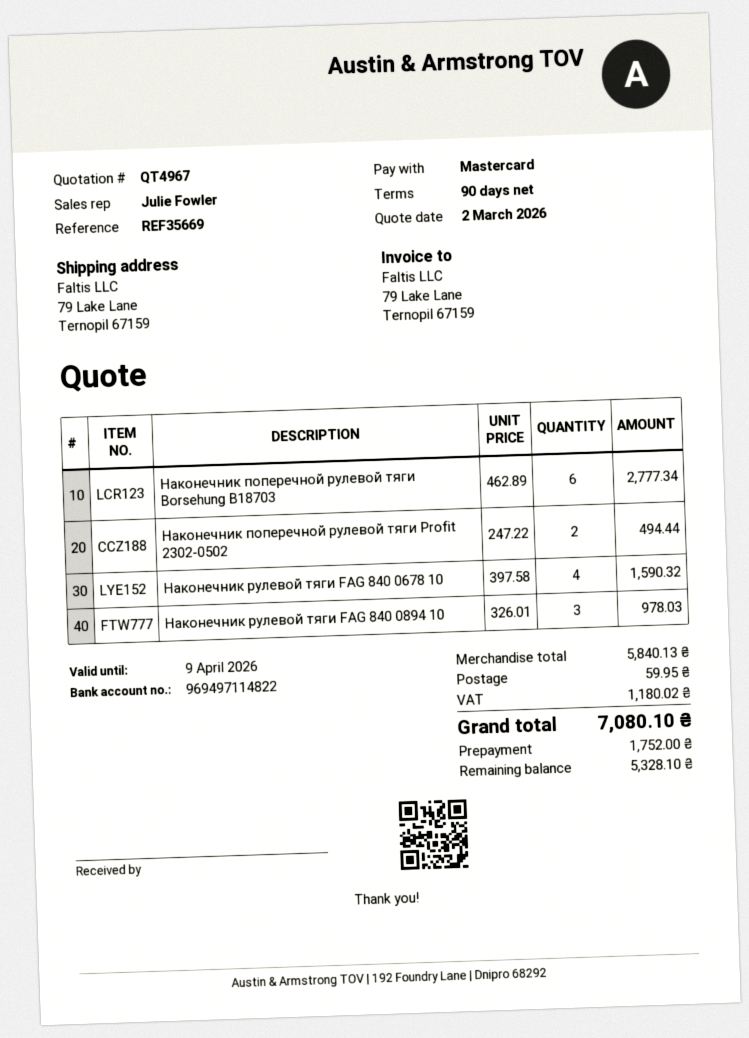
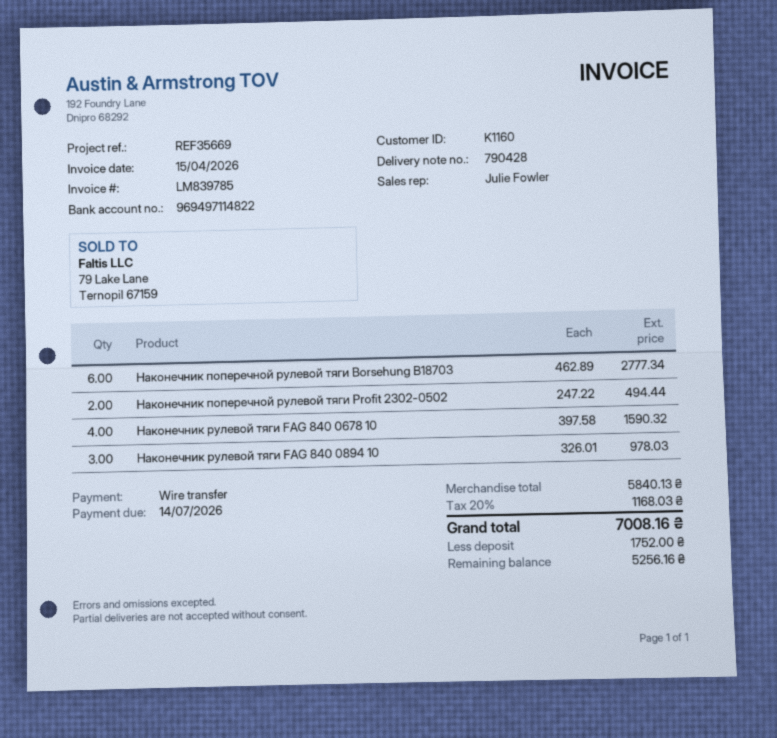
payment method: Mastercard -> bank transfer
shipping: 59.95 -> none
tax: 1180.02 -> 1168.03
total: 7080.10 -> 7008.16
balance: 5328.10 -> 5256.16

